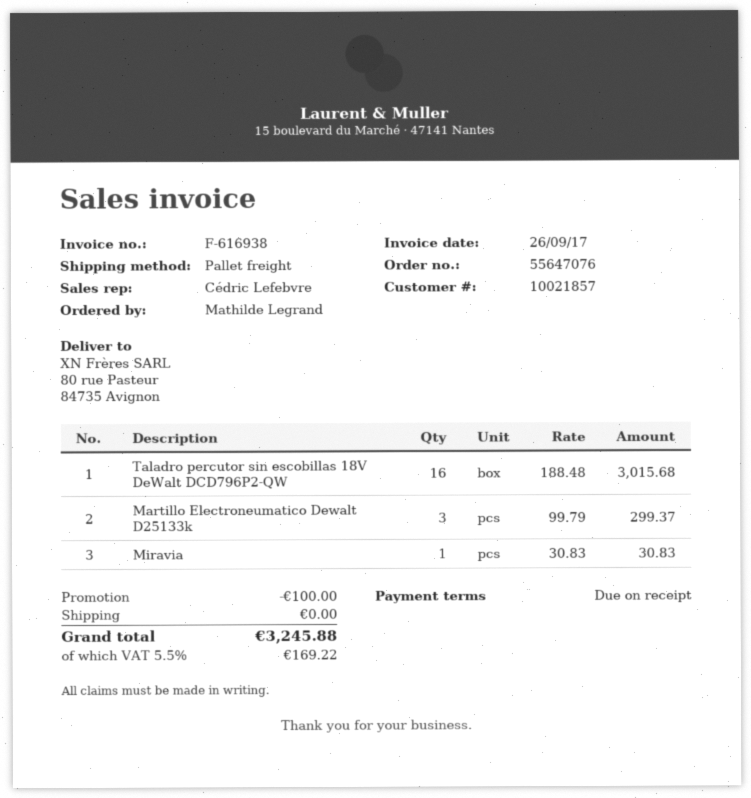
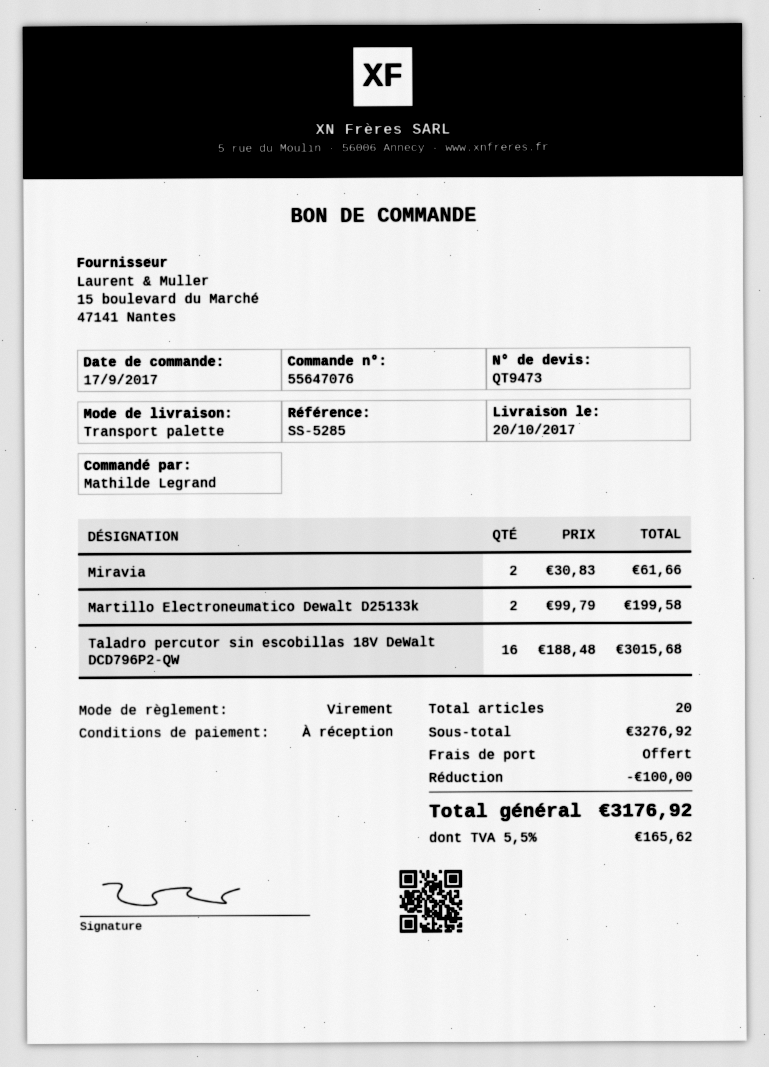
Martillo Electroneumatico Dewalt D25133k: 3 x 99.79 = 299.37 -> 2 x 99.79 = 199.58
Miravia: 1 x 30.83 = 30.83 -> 2 x 30.83 = 61.66
tax: 5.5% = 169.22 -> 5.5% = 165.62
total: 3245.88 -> 3176.92

